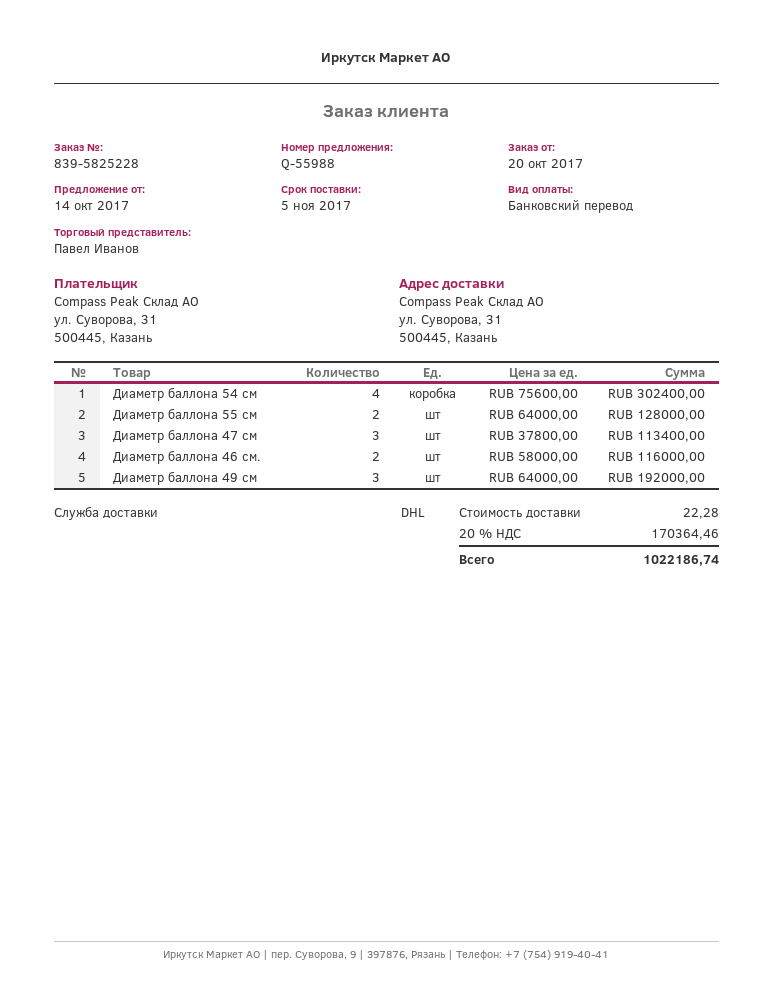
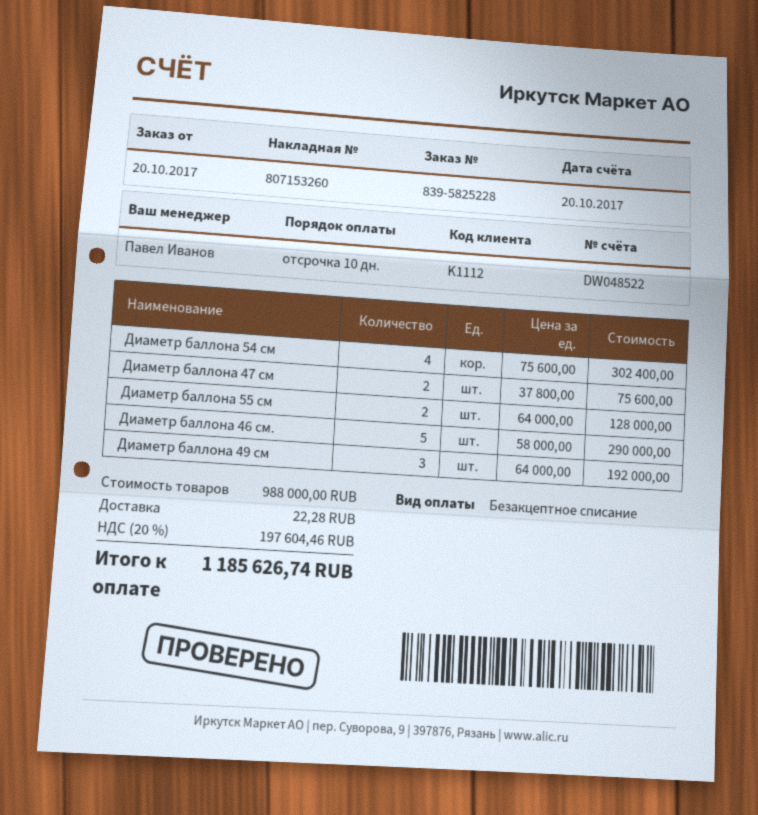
payment method: bank transfer -> direct debit
Диаметр баллона 47 см: 3 x 37800.00 = 113400.00 -> 2 x 37800.00 = 75600.00
Диаметр баллона 46 см.: 2 x 58000.00 = 116000.00 -> 5 x 58000.00 = 290000.00
tax: 20% = 170364.46 -> 20% = 197604.46
total: 1022186.74 -> 1185626.74

